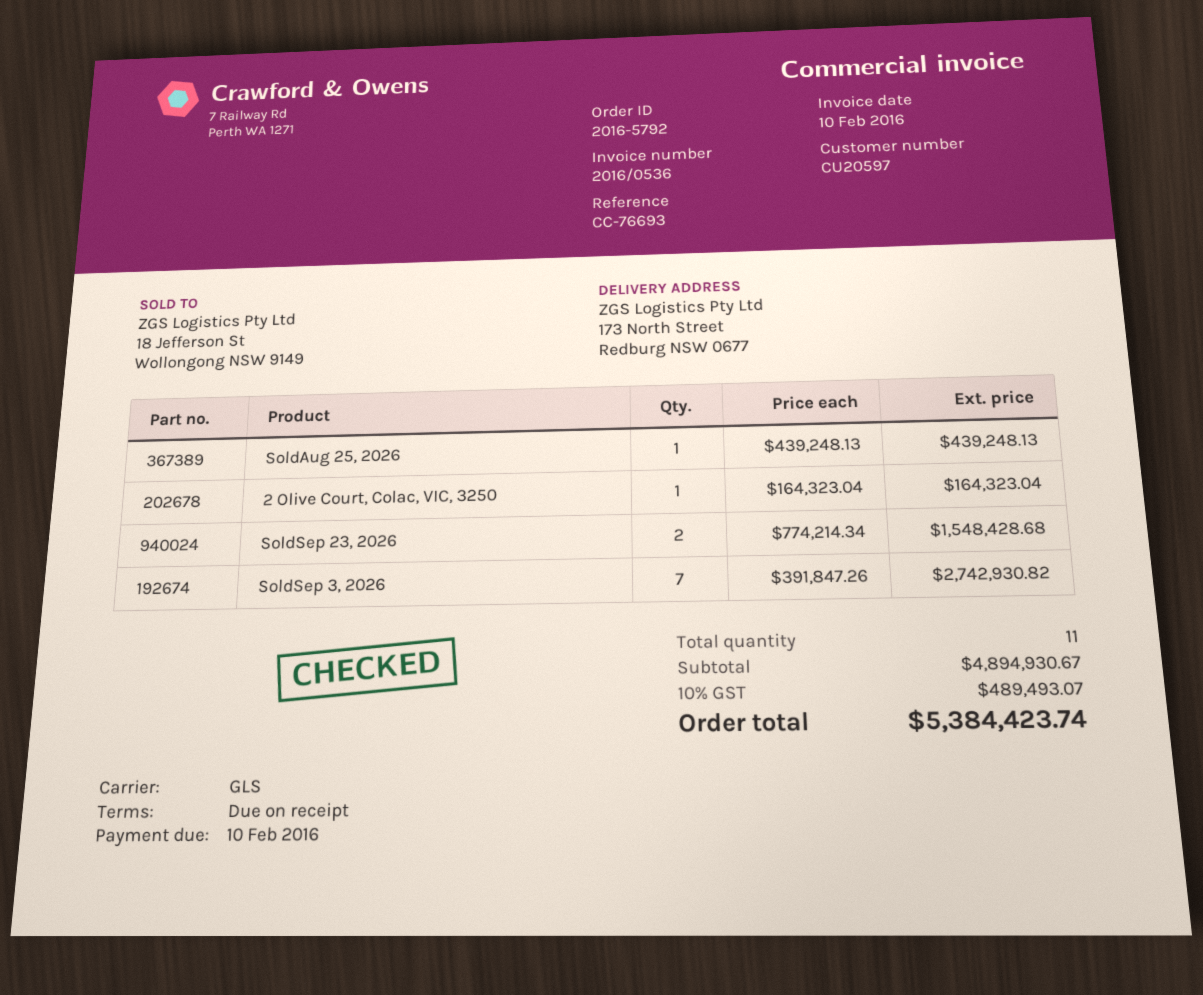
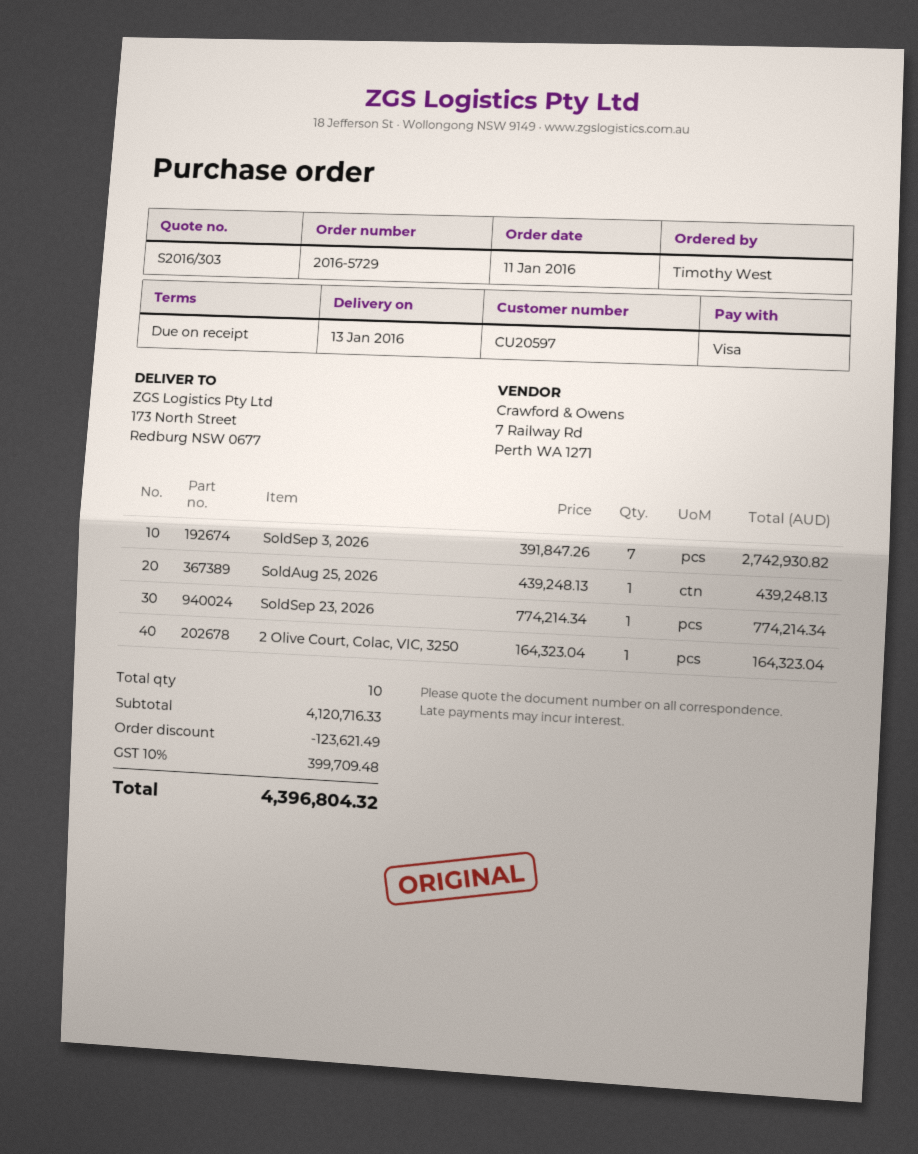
order number: 2016-5792 -> 2016-5729
SoldSep 23, 2026: 2 x 774214.34 = 1548428.68 -> 1 x 774214.34 = 774214.34
total quantity: 11 -> 10
subtotal: 4894930.67 -> 4120716.33
discount: none -> 123621.49
tax: 10% = 489493.07 -> 10% = 399709.48
total: 5384423.74 -> 4396804.32

